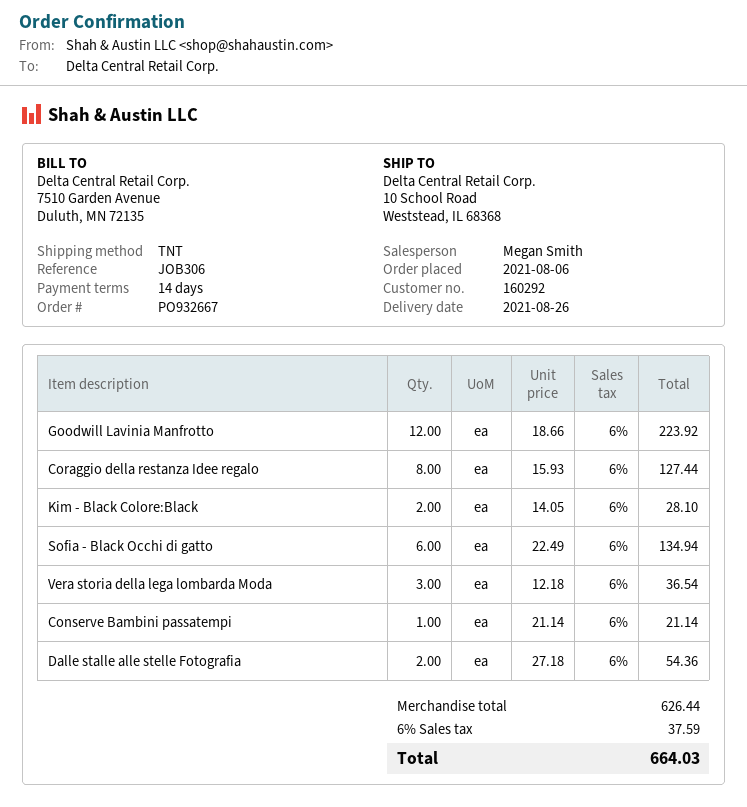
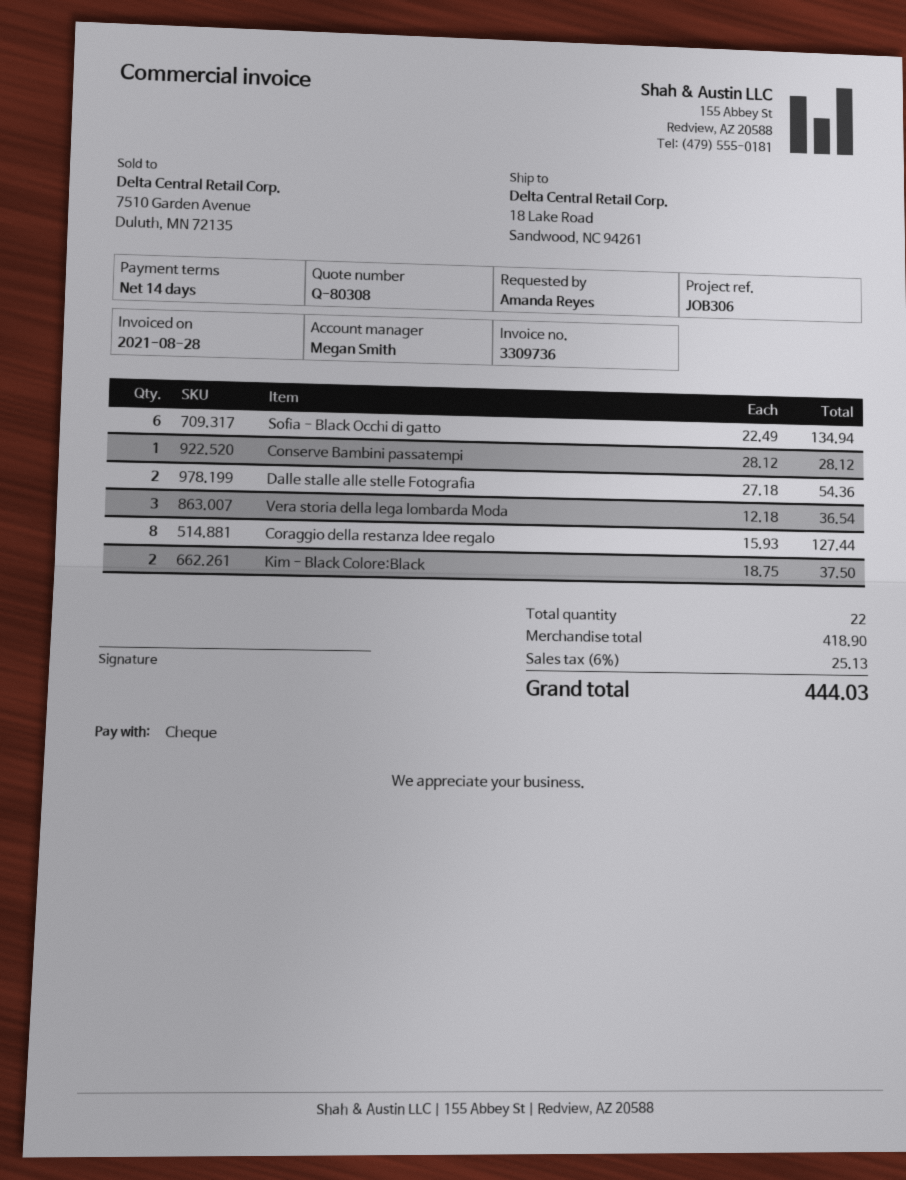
ship to: 10 School Road, Weststead, IL 68368 -> 18 Lake Road, Sandwood, NC 94261
Goodwill Lavinia Manfrotto: 12 x 18.66 = 223.92 -> none
Kim - Black Colore:Black: 2 x 14.05 = 28.10 -> 2 x 18.75 = 37.50
Conserve Bambini passatempi: 1 x 21.14 = 21.14 -> 1 x 28.12 = 28.12
subtotal: 626.44 -> 418.90
tax: 6% = 37.59 -> 6% = 25.13
total: 664.03 -> 444.03

